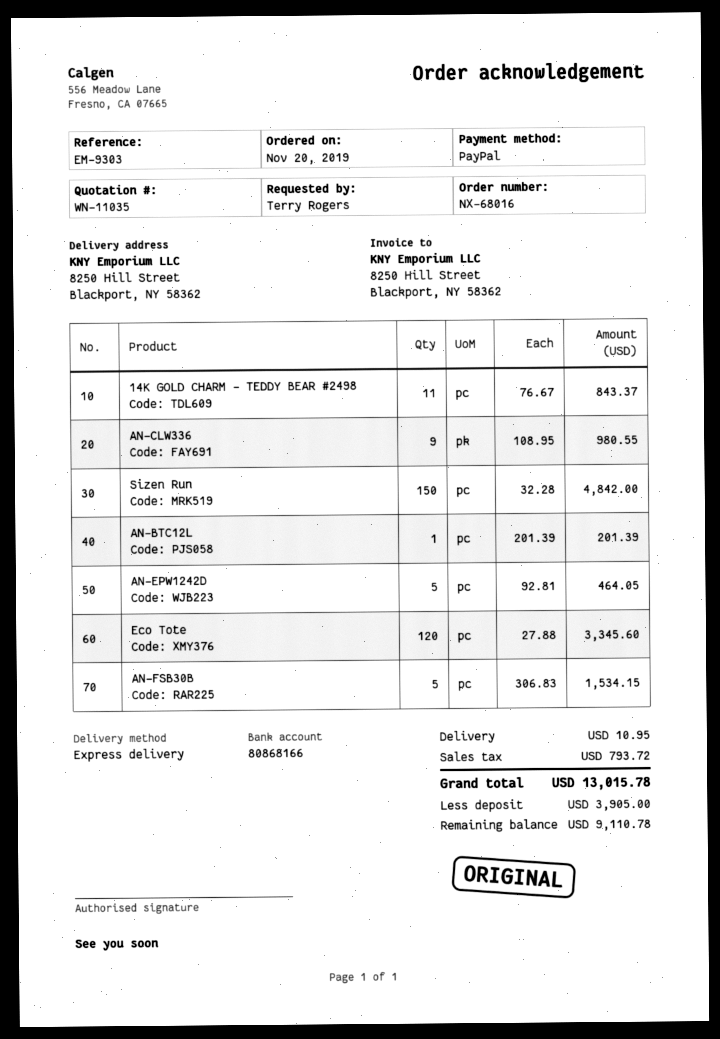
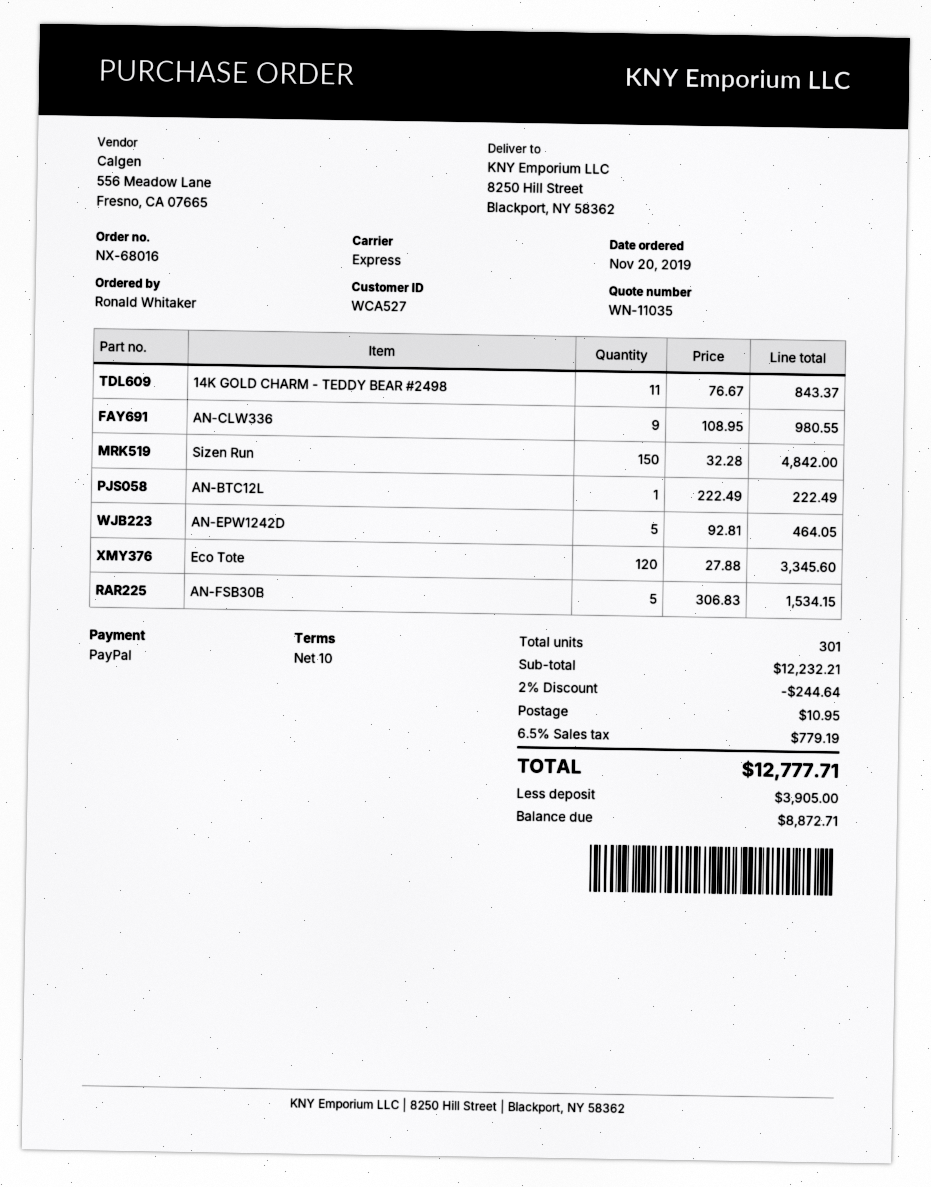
ordered by: Terry Rogers -> Ronald Whitaker
AN-BTC12L: 1 x 201.39 = 201.39 -> 1 x 222.49 = 222.49
discount: none -> 2% = 244.64
tax: 793.72 -> 779.19
total: 13015.78 -> 12777.71
balance: 9110.78 -> 8872.71

